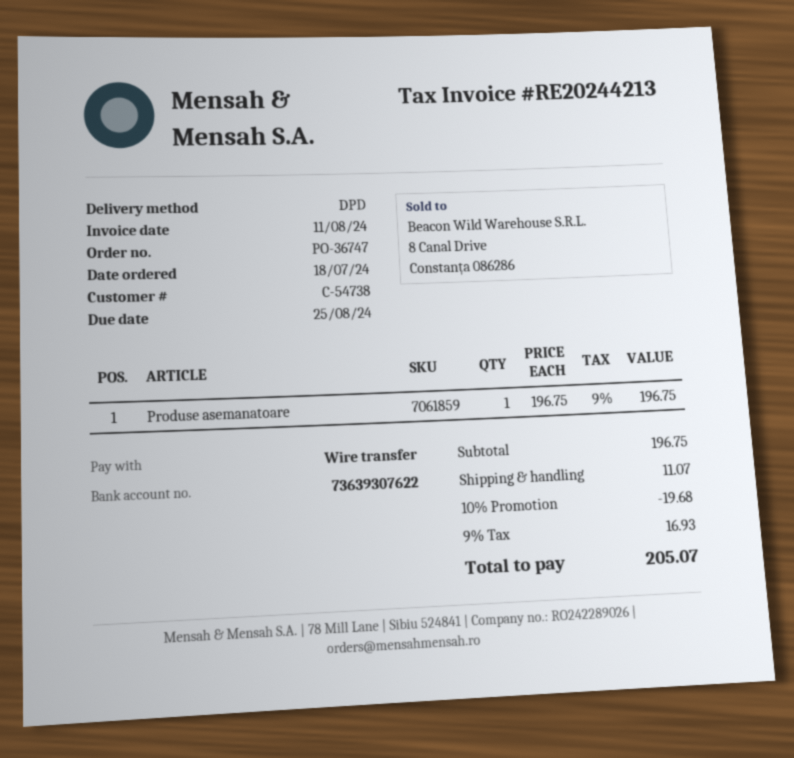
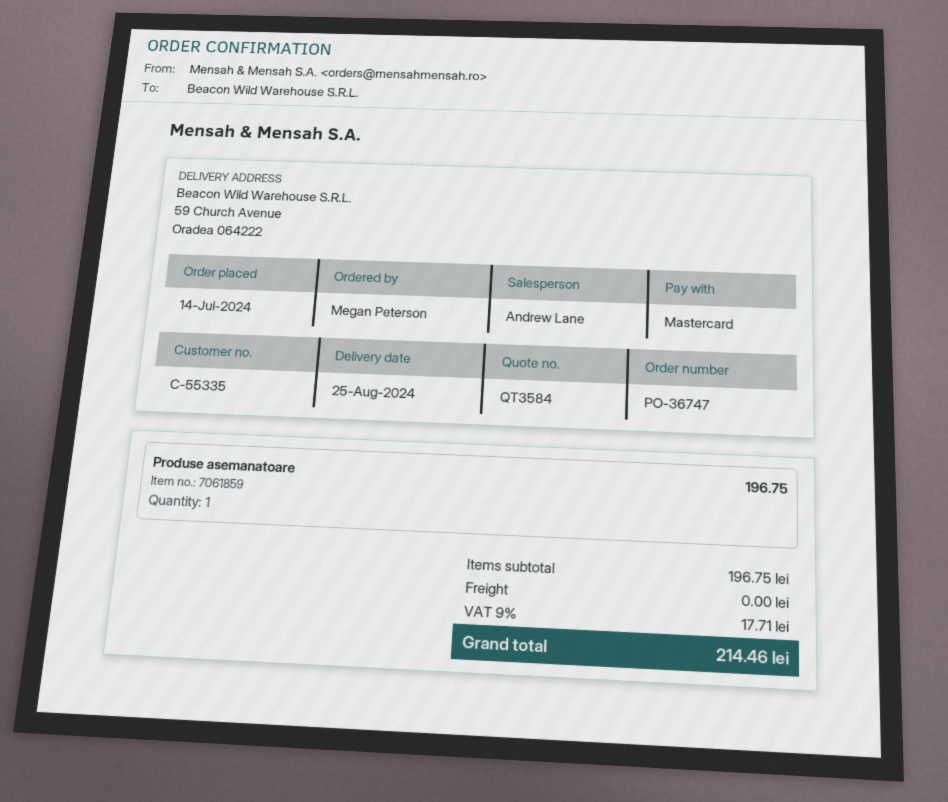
order date: 2024-07-18 -> 2024-07-14
customer number: C-54738 -> C-55335
payment method: bank transfer -> Mastercard
discount: 10% = 19.68 -> none
shipping: 11.07 -> 0.00
tax: 9% = 16.93 -> 9% = 17.71
total: 205.07 -> 214.46

